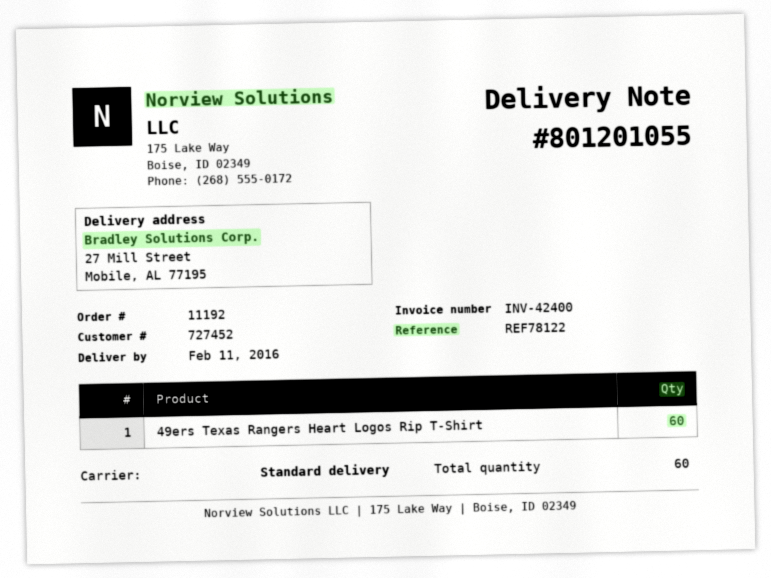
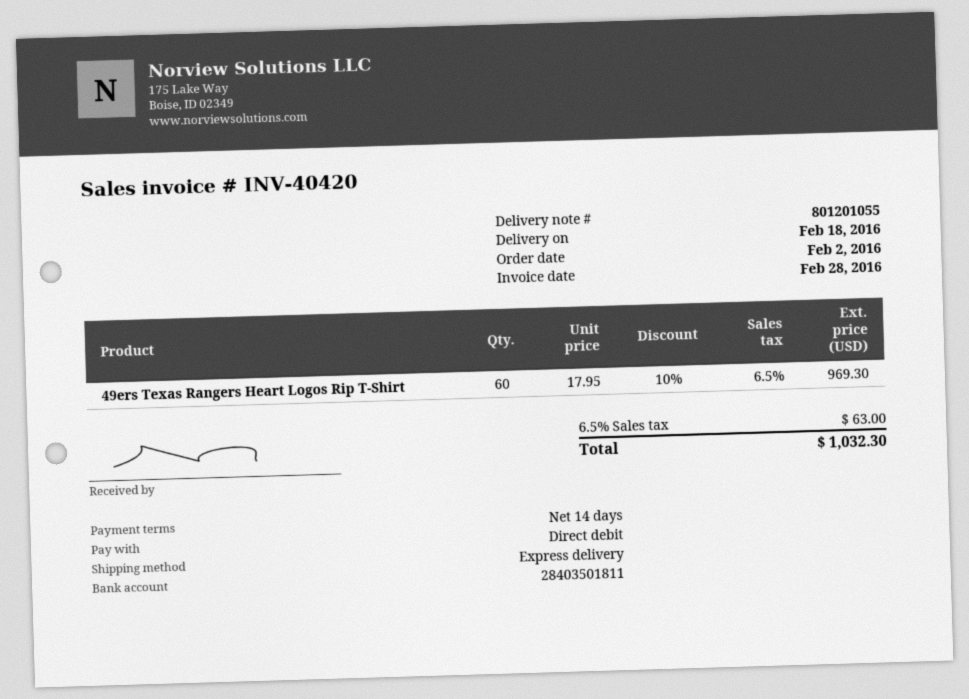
delivery date: 2016-02-11 -> 2016-02-18
invoice number: INV-42400 -> INV-40420
shipping method: standard -> express

